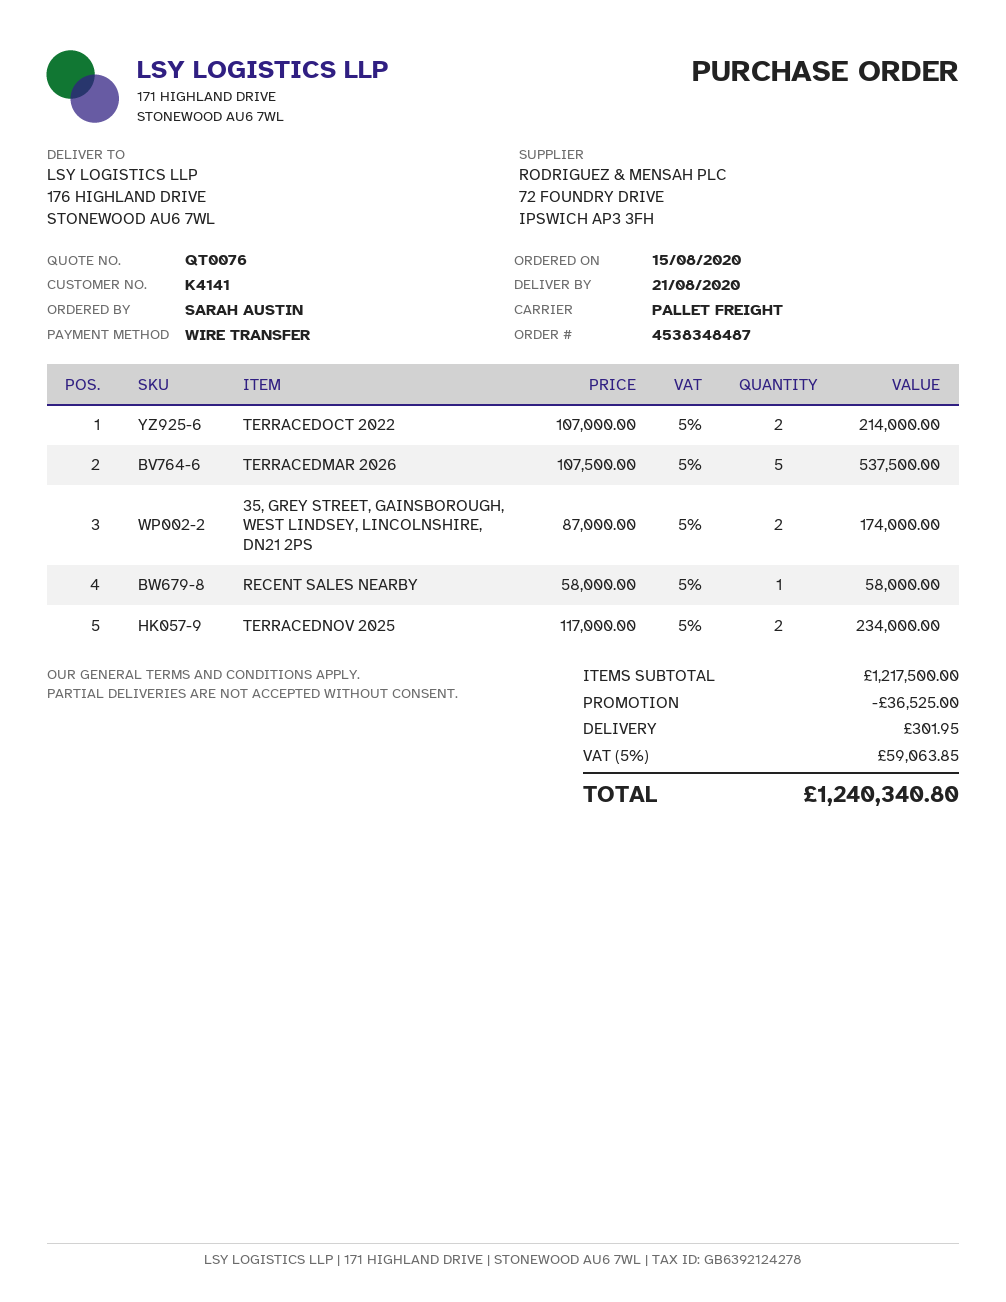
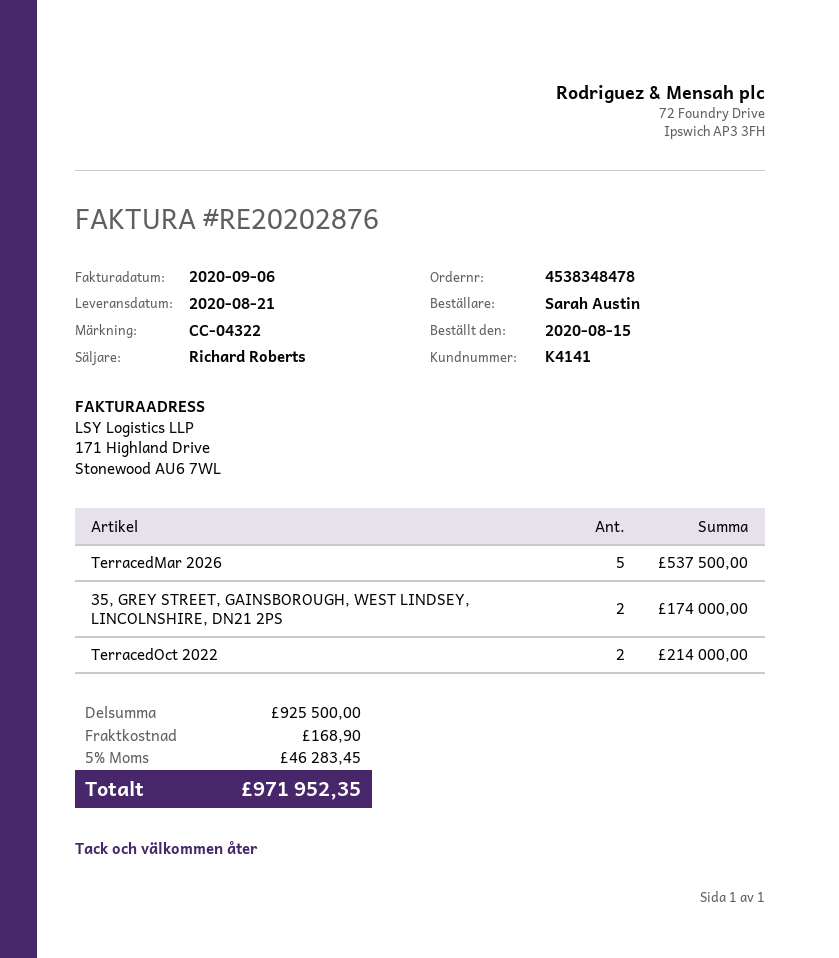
order number: 4538348487 -> 4538348478
RECENT SALES NEARBY: 1 for 58000.00 -> none
TERRACEDNOV 2025: 2 for 234000.00 -> none
subtotal: 1217500.00 -> 925500.00
discount: 36525.00 -> none
shipping: 301.95 -> 168.90
tax: 5% = 59063.85 -> 5% = 46283.45
total: 1240340.80 -> 971952.35

